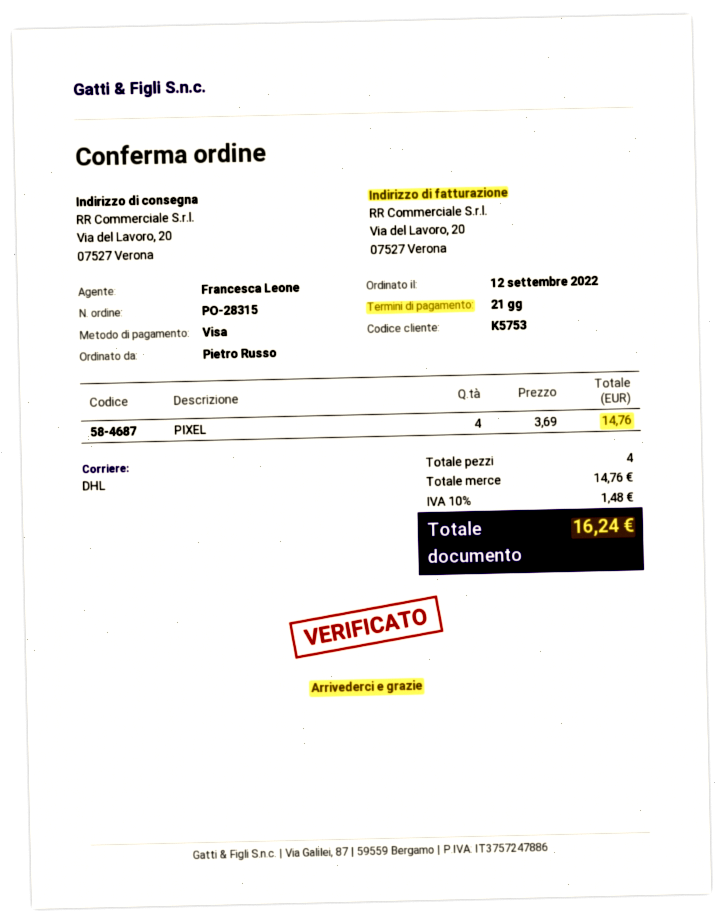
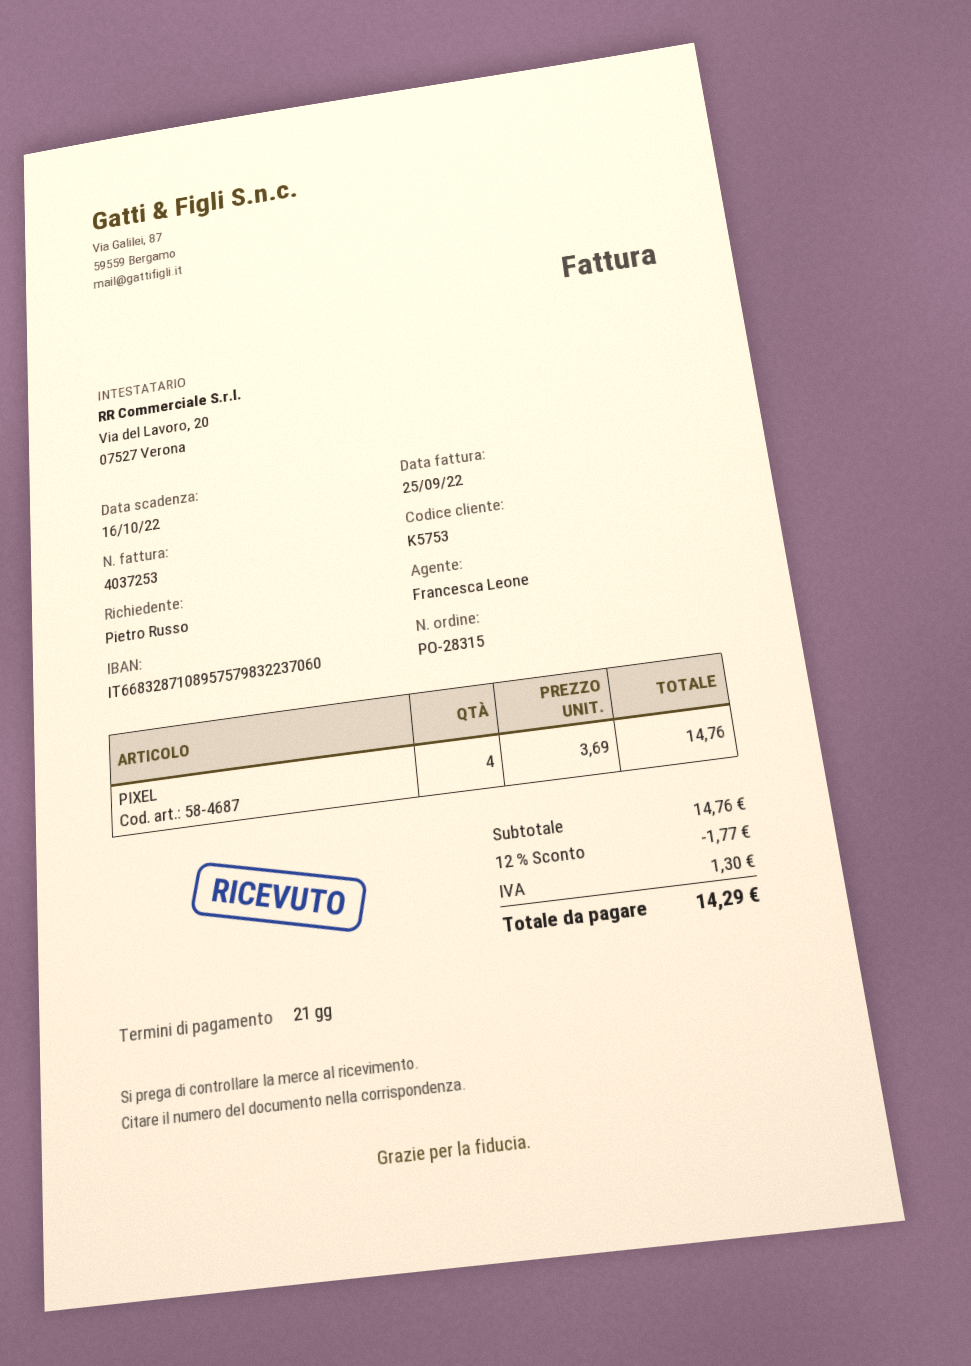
discount: none -> 12% = 1.77
tax: 1.48 -> 1.30
total: 16.24 -> 14.29

